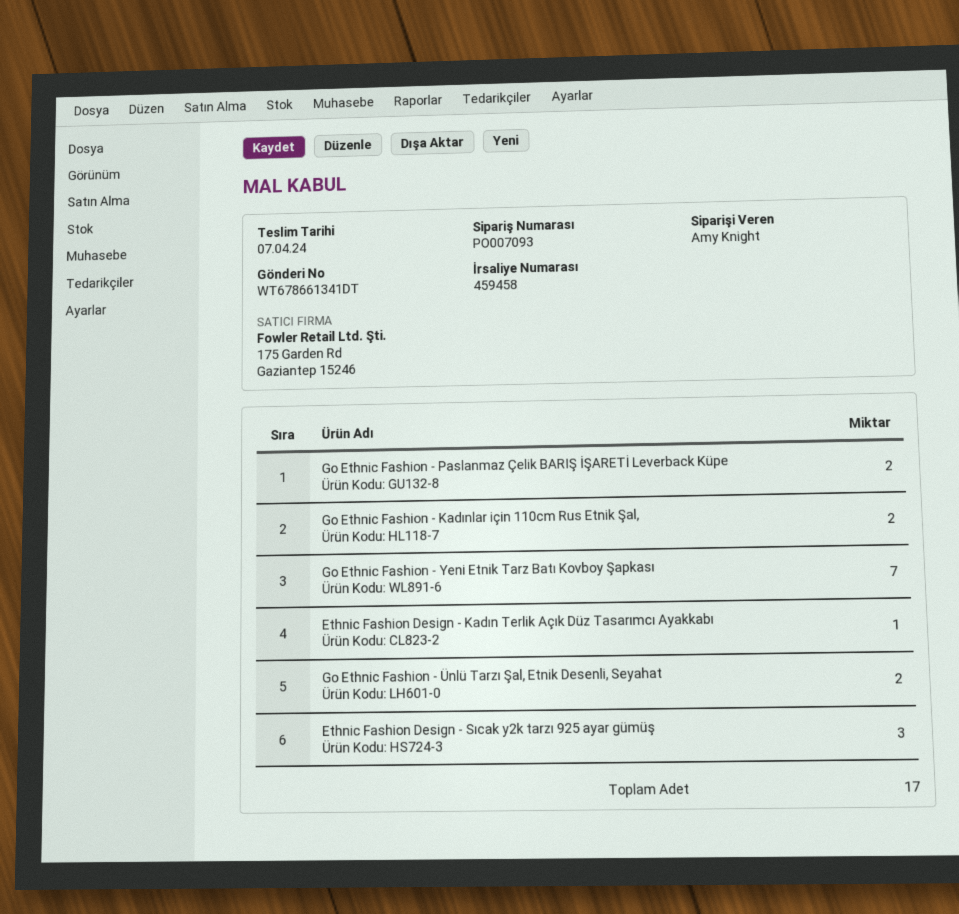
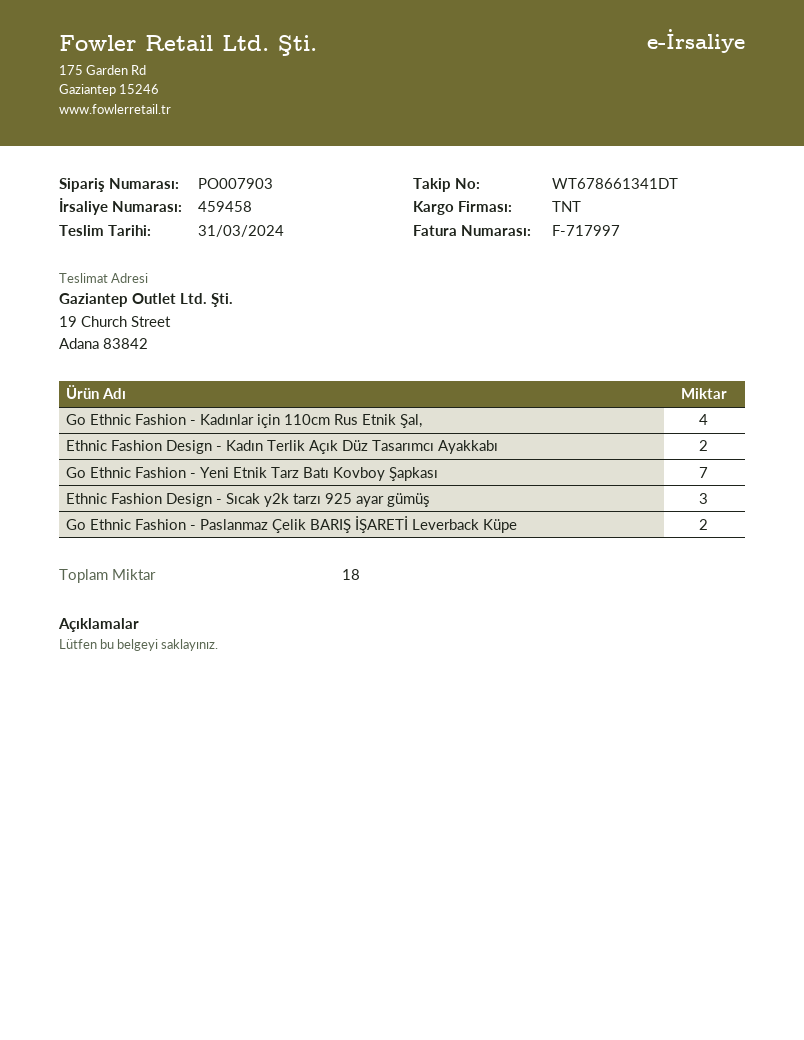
order number: PO007093 -> PO007903
delivery date: 2024-04-07 -> 2024-03-31
Go Ethnic Fashion - Kadınlar için 110cm Rus Etnik Şal,: 2 -> 4
Ethnic Fashion Design - Kadın Terlik Açık Düz Tasarımcı Ayakkabı: 1 -> 2
Go Ethnic Fashion - Ünlü Tarzı Şal, Etnik Desenli, Seyahat: 2 -> none
total quantity: 17 -> 18

